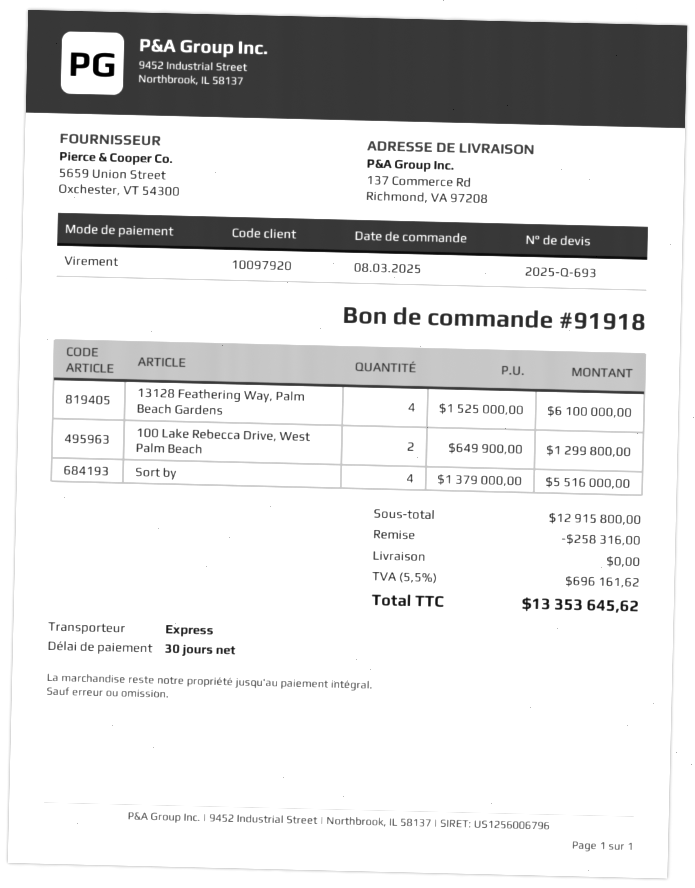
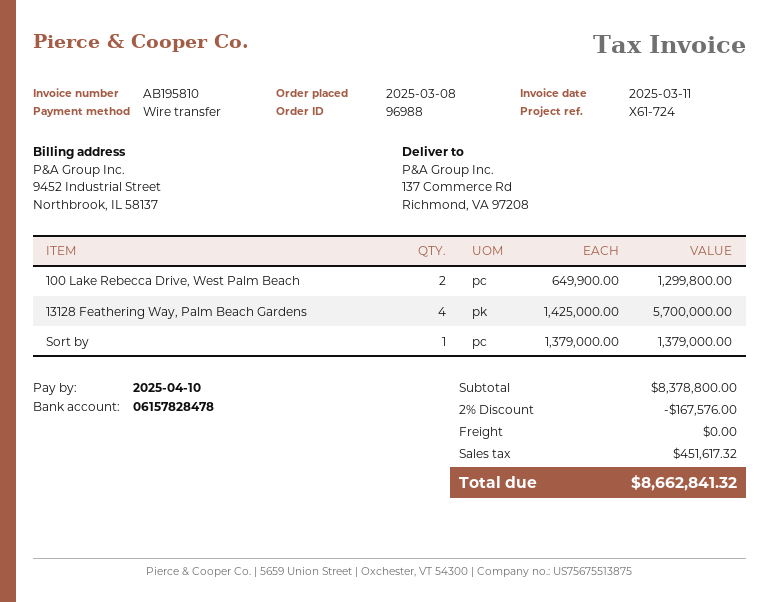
order number: 91918 -> 96988
13128 Feathering Way, Palm Beach Gardens: 4 x 1525000.00 = 6100000.00 -> 4 x 1425000.00 = 5700000.00
Sort by: 4 x 1379000.00 = 5516000.00 -> 1 x 1379000.00 = 1379000.00
subtotal: 12915800.00 -> 8378800.00
discount: 258316.00 -> 167576.00
tax: 696161.62 -> 451617.32
total: 13353645.62 -> 8662841.32

